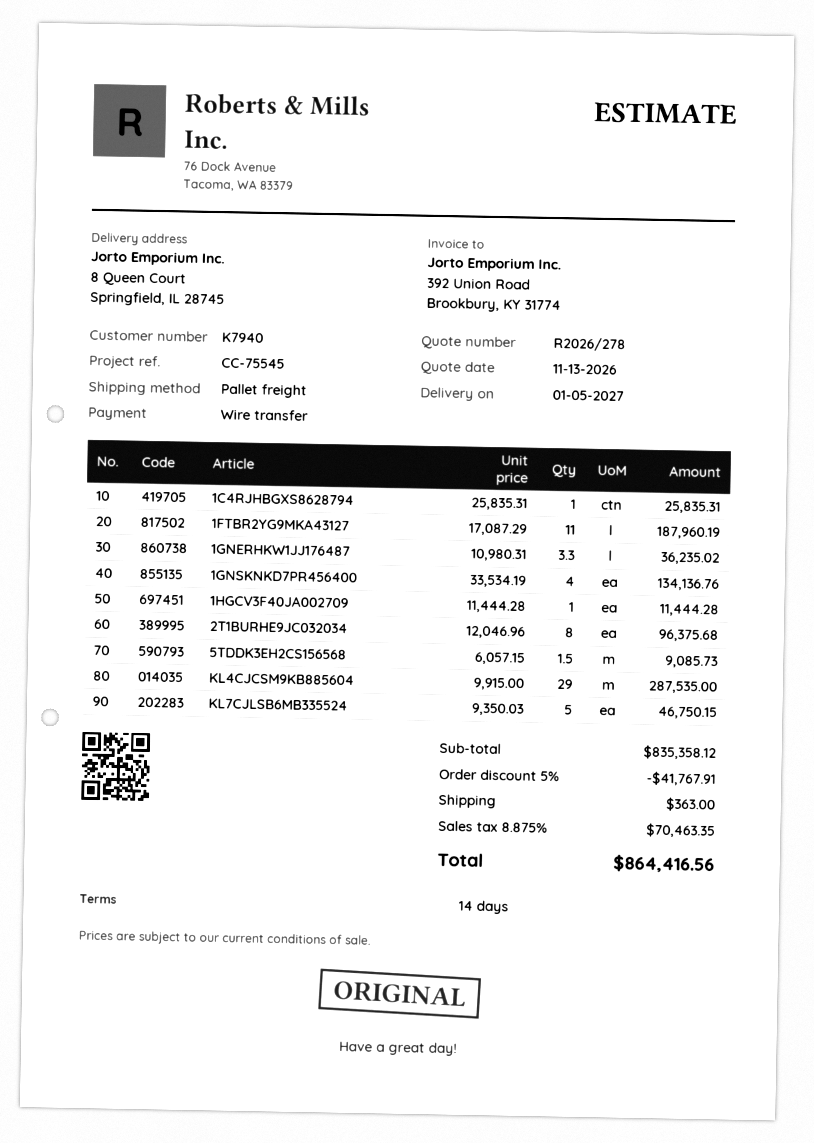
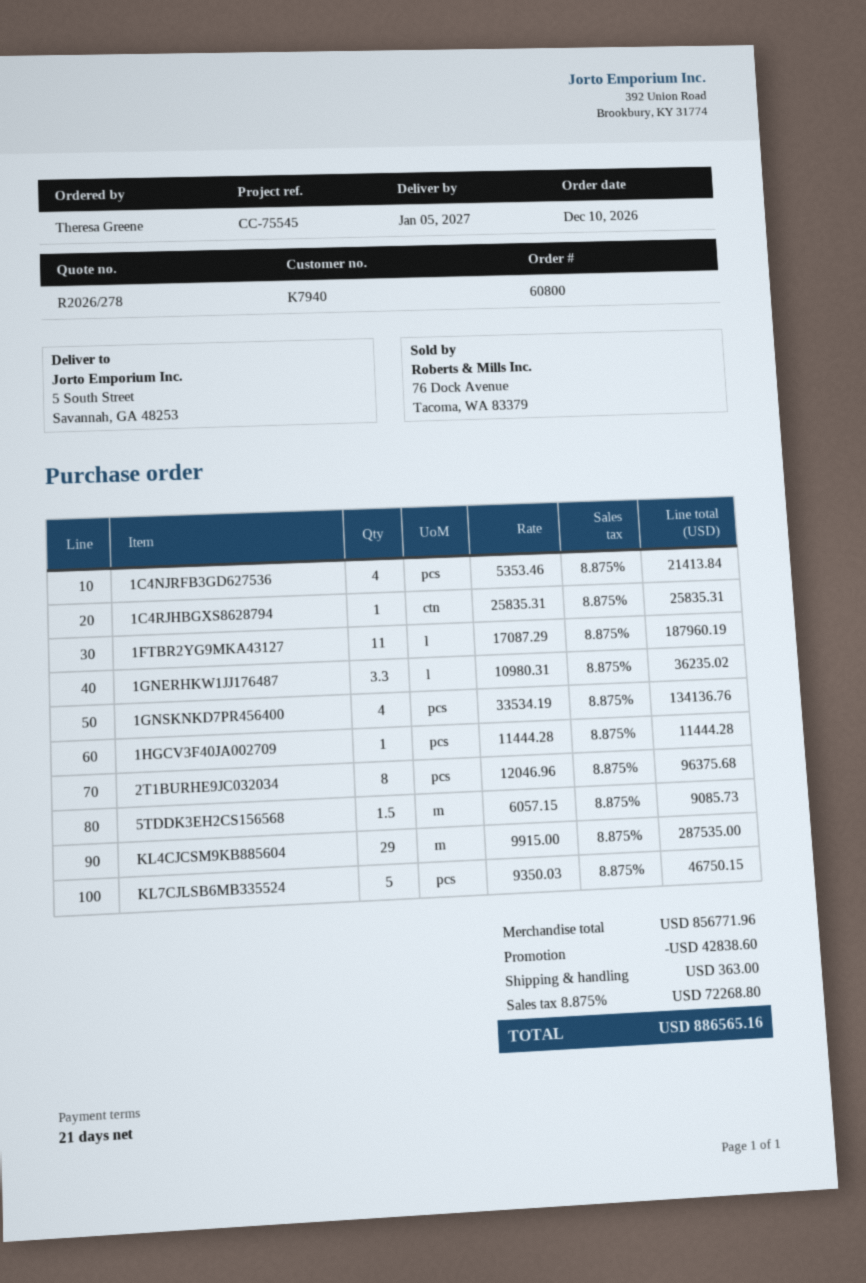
payment terms: 14 days -> 21 days
ship to: 8 Queen Court, Springfield, IL 28745 -> 5 South Street, Savannah, GA 48253
1C4NJRFB3GD627536: none -> 4 x 5353.46 = 21413.84
subtotal: 835358.12 -> 856771.96
discount: 41767.91 -> 42838.60
tax: 8.875% = 70463.35 -> 8.875% = 72268.80
total: 864416.56 -> 886565.16

